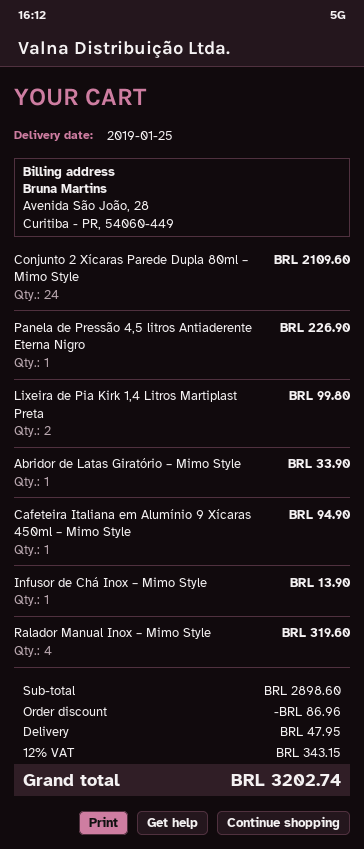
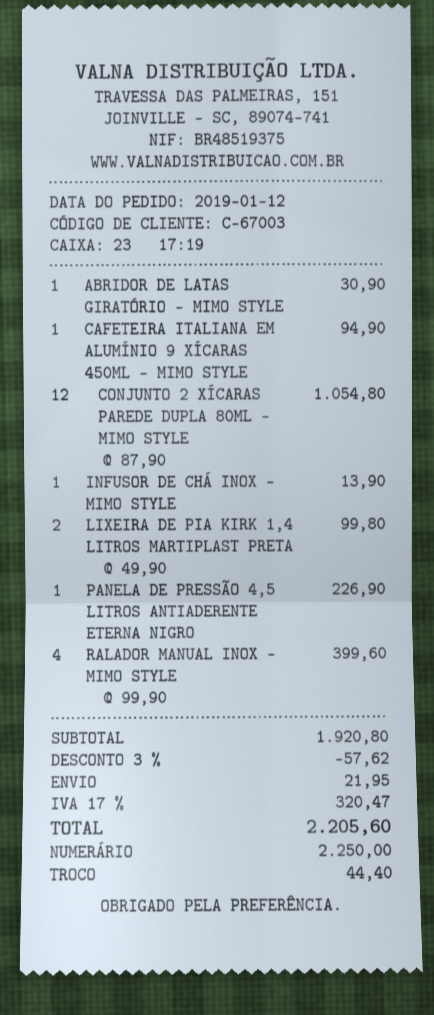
Conjunto 2 Xícaras Parede Dupla 80ml – Mimo Style: 24 for 2109.60 -> 12 for 1054.80
Abridor de Latas Giratório – Mimo Style: 1 for 33.90 -> 1 for 30.90
Ralador Manual Inox – Mimo Style: 4 for 319.60 -> 4 for 399.60
subtotal: 2898.60 -> 1920.80
discount: 86.96 -> 57.62
shipping: 47.95 -> 21.95
tax: 12% = 343.15 -> 17% = 320.47
total: 3202.74 -> 2205.60

